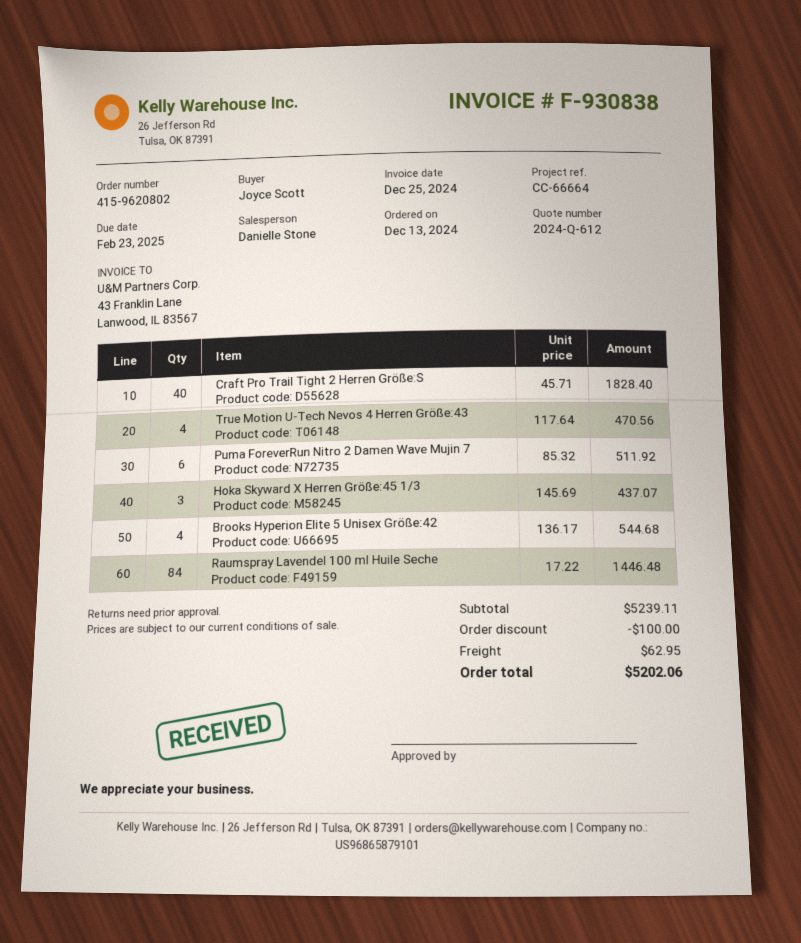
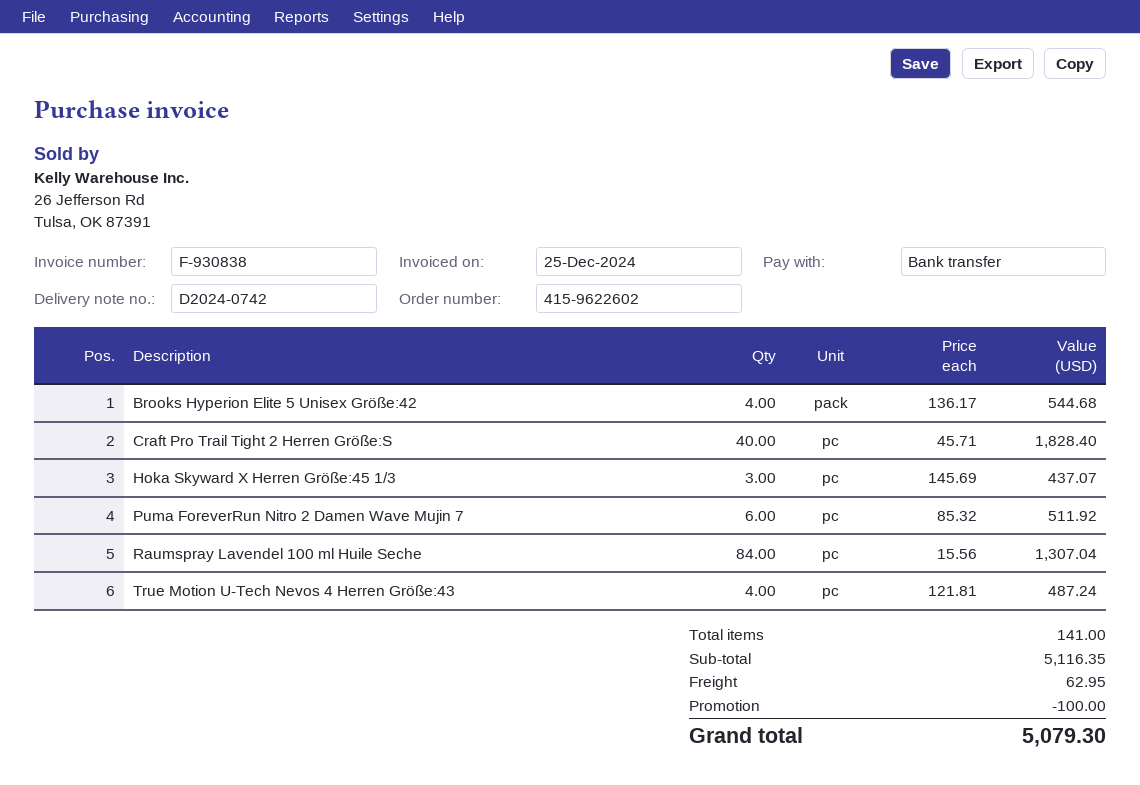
order number: 415-9620802 -> 415-9622602
True Motion U-Tech Nevos 4 Herren Größe:43: 4 x 117.64 = 470.56 -> 4 x 121.81 = 487.24
Raumspray Lavendel 100 ml Huile Seche: 84 x 17.22 = 1446.48 -> 84 x 15.56 = 1307.04
subtotal: 5239.11 -> 5116.35
total: 5202.06 -> 5079.30

